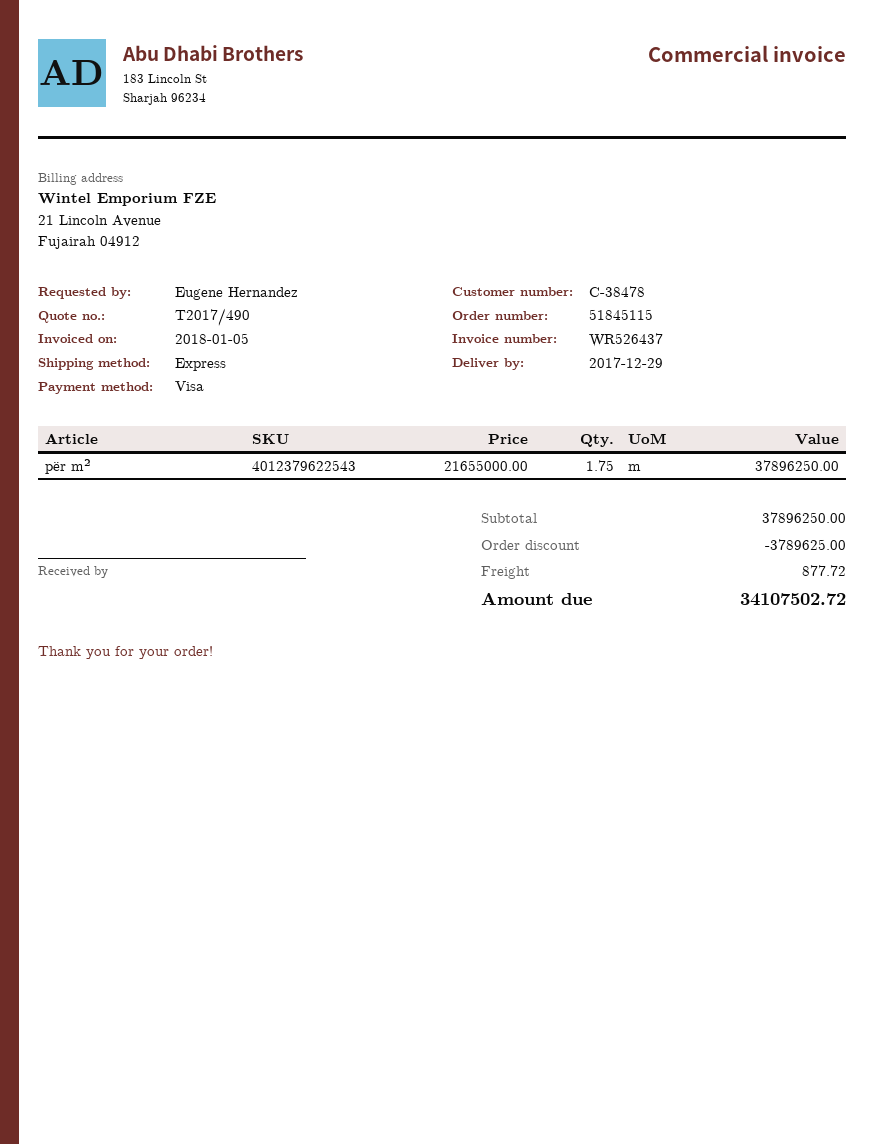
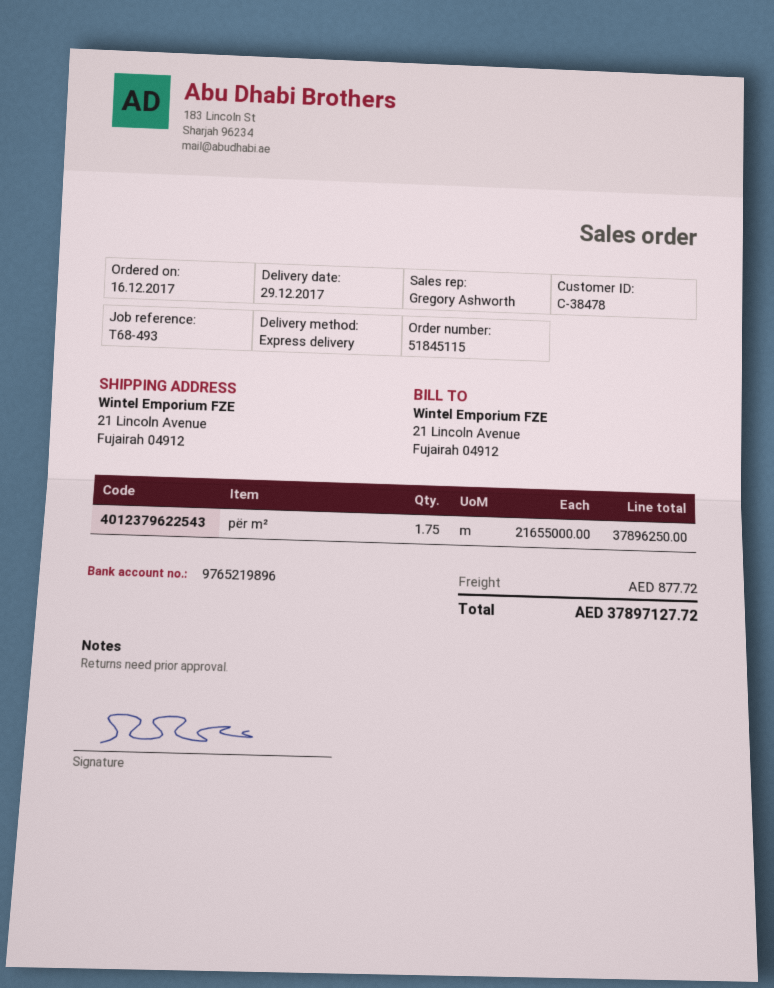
discount: 3789625.00 -> none
total: 34107502.72 -> 37897127.72

